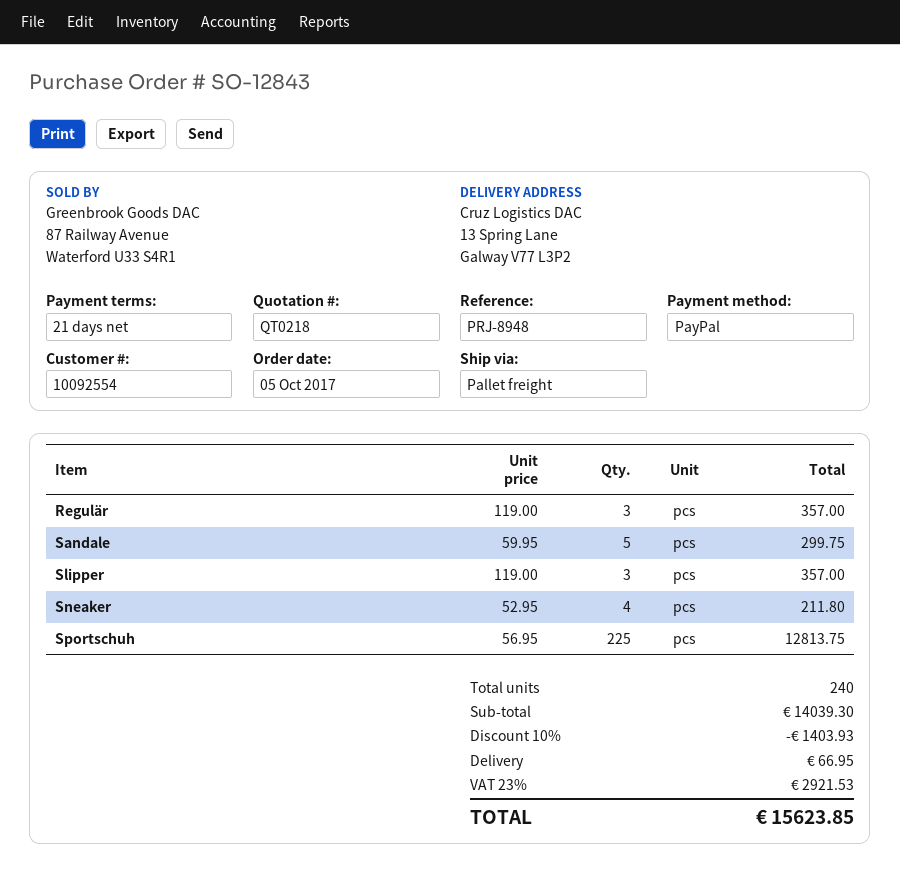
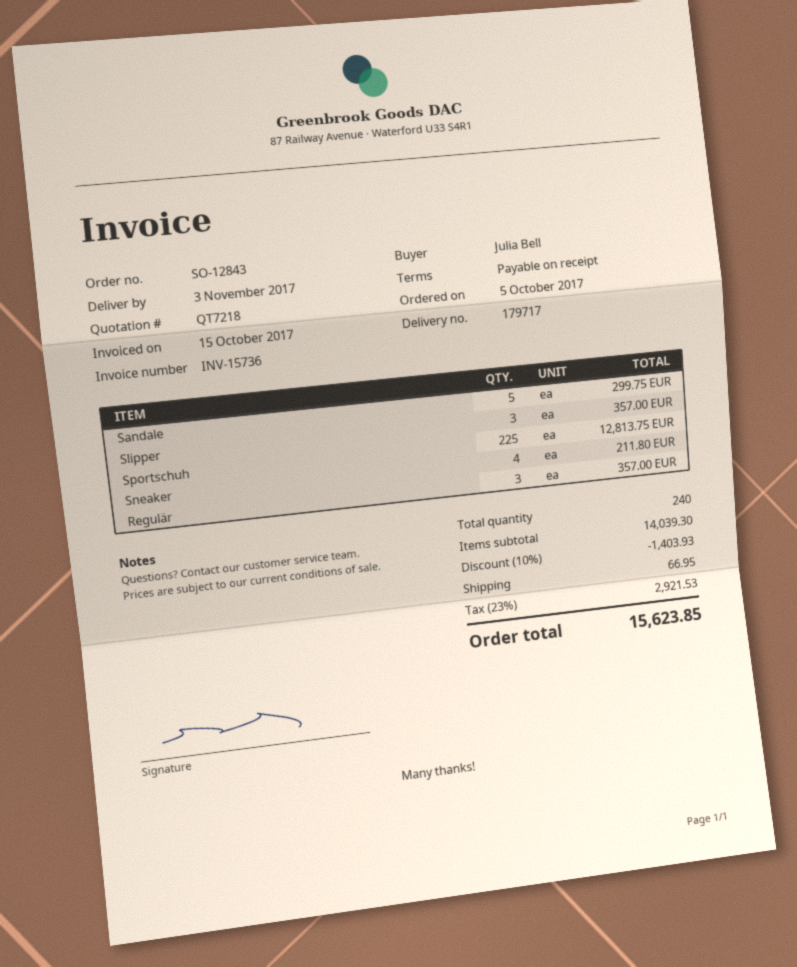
quote number: QT0218 -> QT7218
payment terms: 21 days -> on receipt

